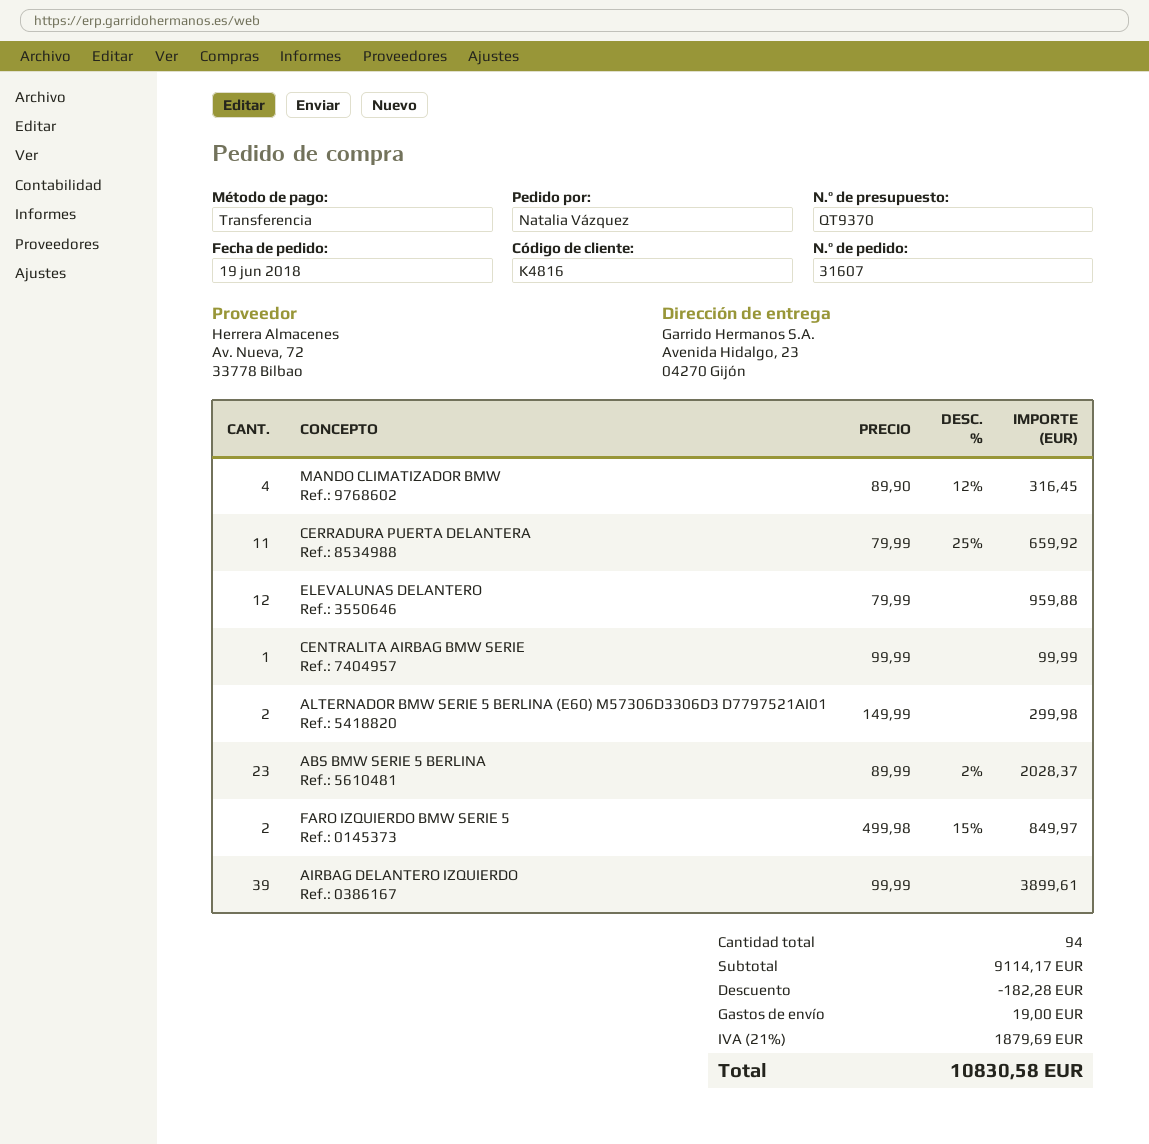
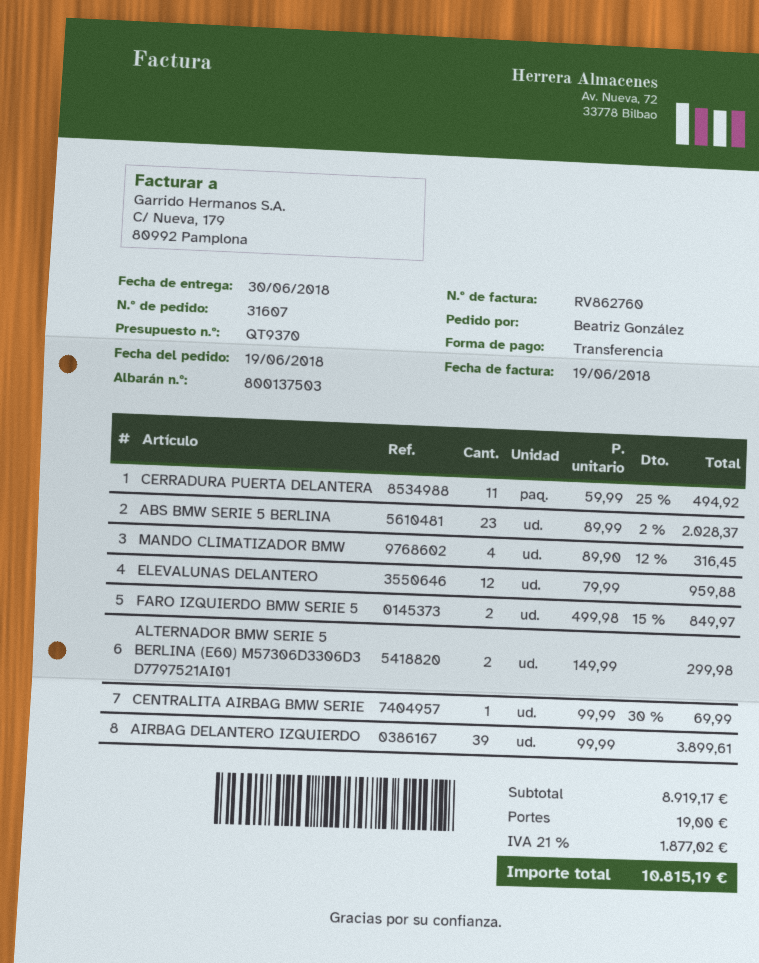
ordered by: Natalia Vázquez -> Beatriz González
CERRADURA PUERTA DELANTERA: 11 x 79.99 - 25% = 659.92 -> 11 x 59.99 - 25% = 494.92
CENTRALITA AIRBAG BMW SERIE: 1 x 99.99 = 99.99 -> 1 x 99.99 - 30% = 69.99
subtotal: 9114.17 -> 8919.17
discount: 182.28 -> none
tax: 21% = 1879.69 -> 21% = 1877.02
total: 10830.58 -> 10815.19

